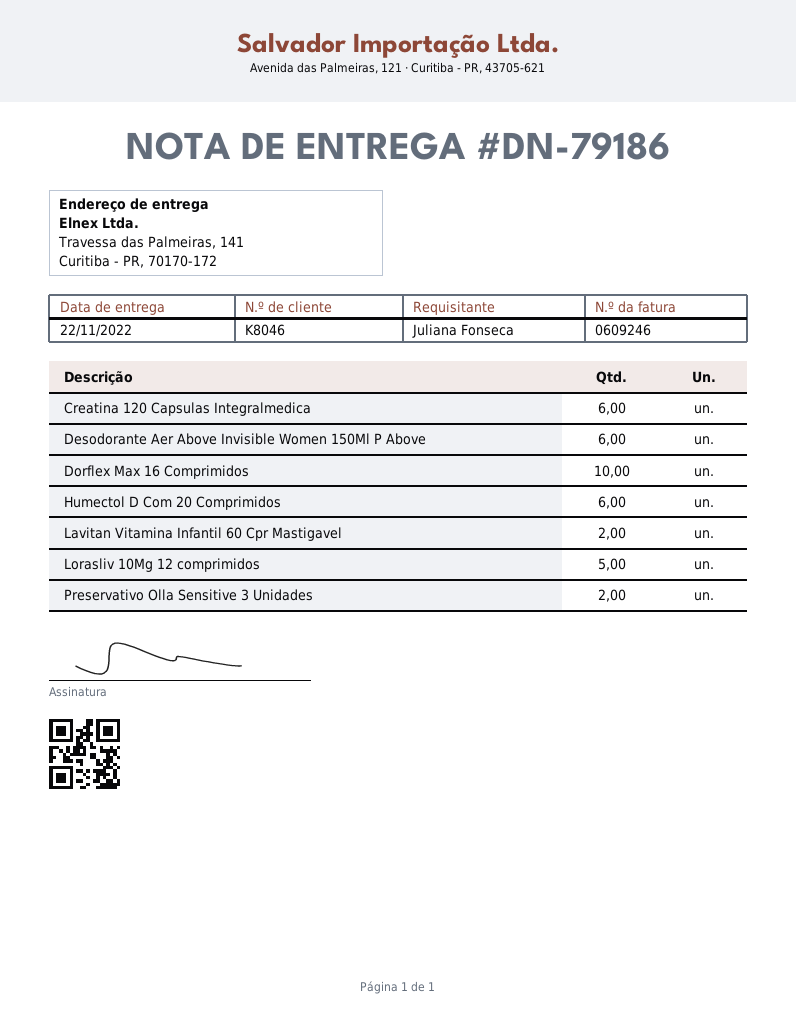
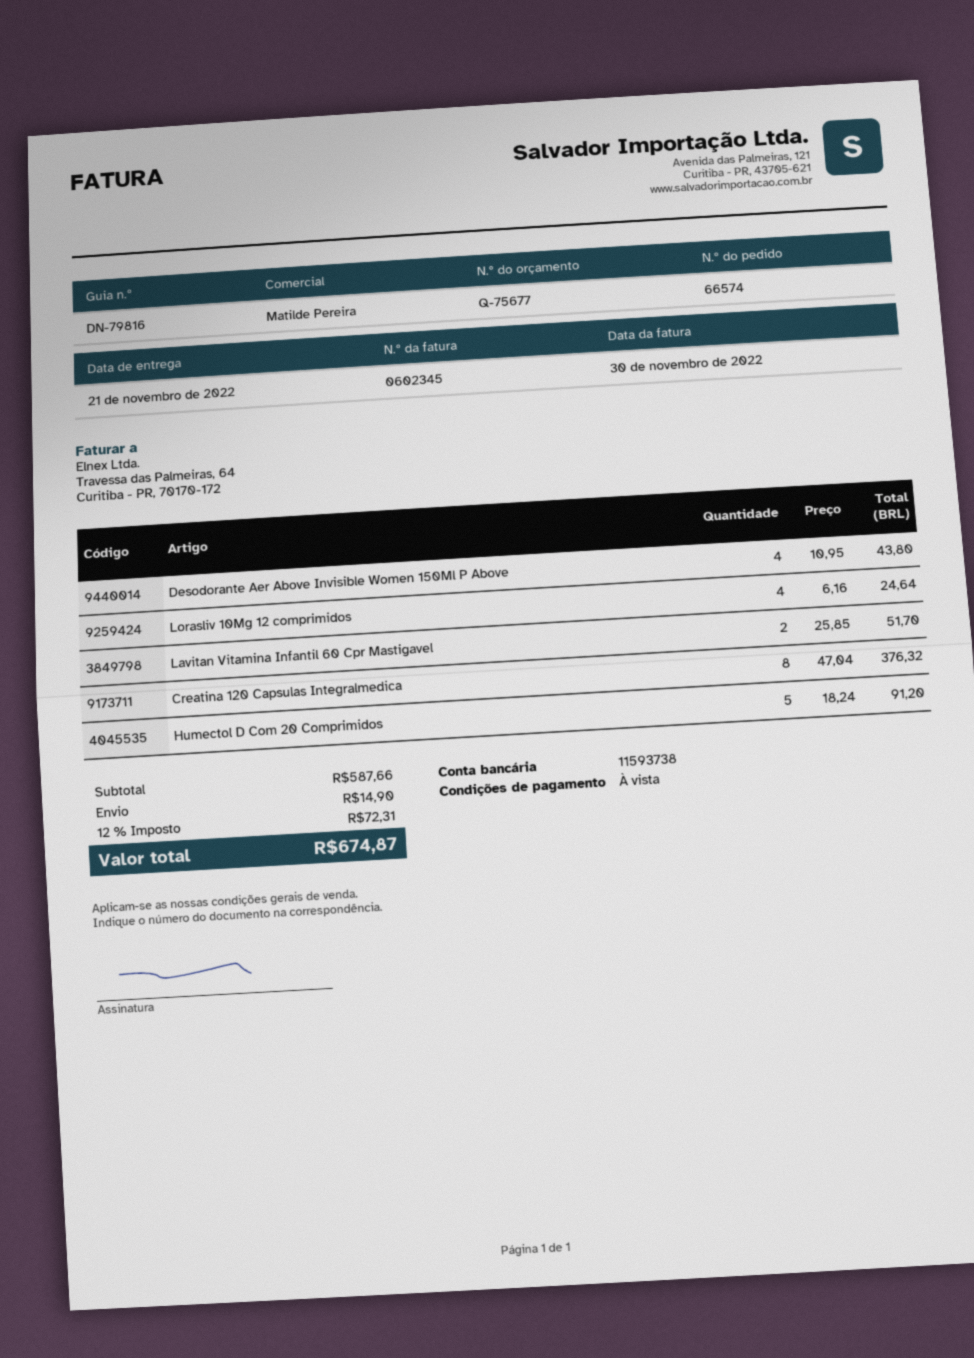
delivery note number: DN-79186 -> DN-79816
delivery date: 2022-11-22 -> 2022-11-21
invoice number: 0609246 -> 0602345
Creatina 120 Capsulas Integralmedica: 6 -> 8
Desodorante Aer Above Invisible Women 150Ml P Above: 6 -> 4
Dorflex Max 16 Comprimidos: 10 -> none
Humectol D Com 20 Comprimidos: 6 -> 5
Lorasliv 10Mg 12 comprimidos: 5 -> 4
Preservativo Olla Sensitive 3 Unidades: 2 -> none

